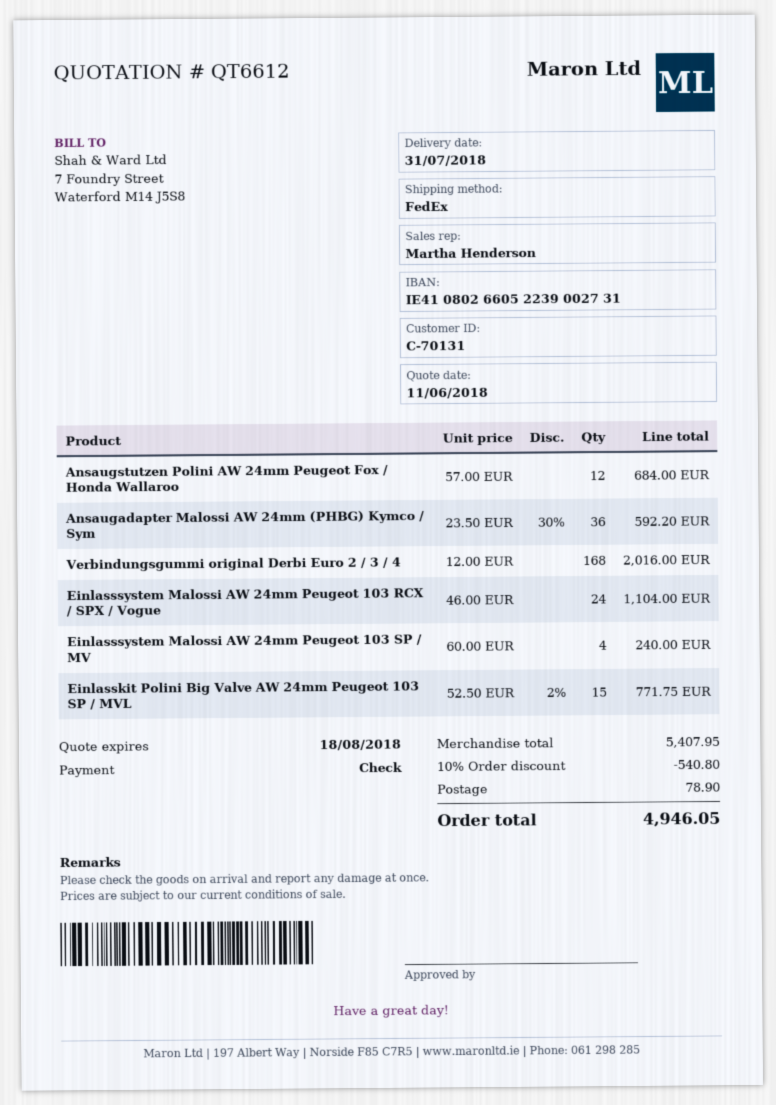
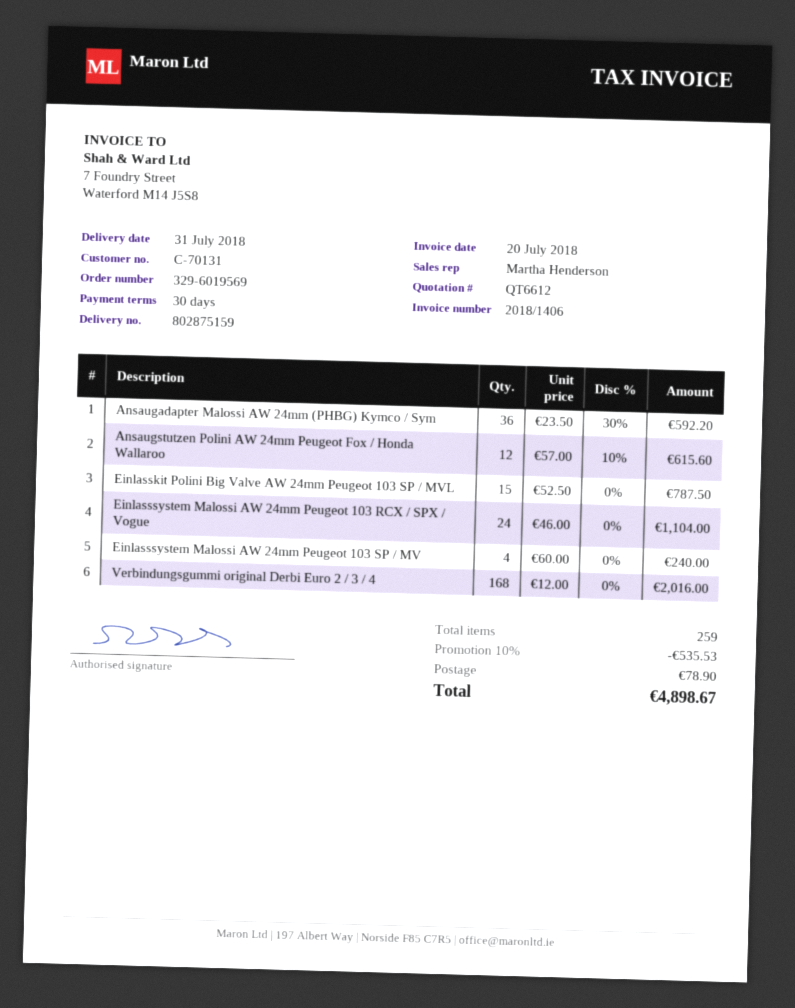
Ansaugstutzen Polini AW 24mm Peugeot Fox / Honda Wallaroo: 12 x 57.00 = 684.00 -> 12 x 57.00 - 10% = 615.60
Einlasskit Polini Big Valve AW 24mm Peugeot 103 SP / MVL: 15 x 52.50 - 2% = 771.75 -> 15 x 52.50 = 787.50
discount: 10% = 540.80 -> 10% = 535.53
total: 4946.05 -> 4898.67

